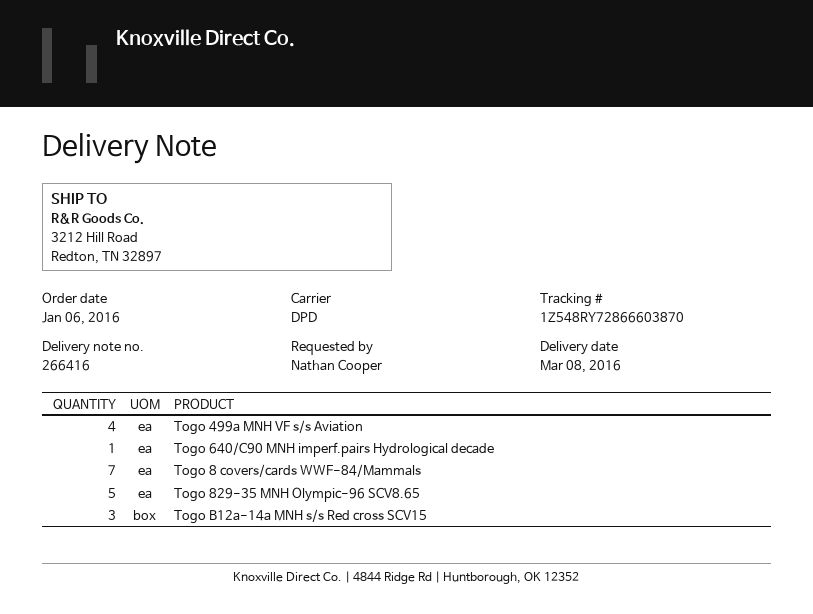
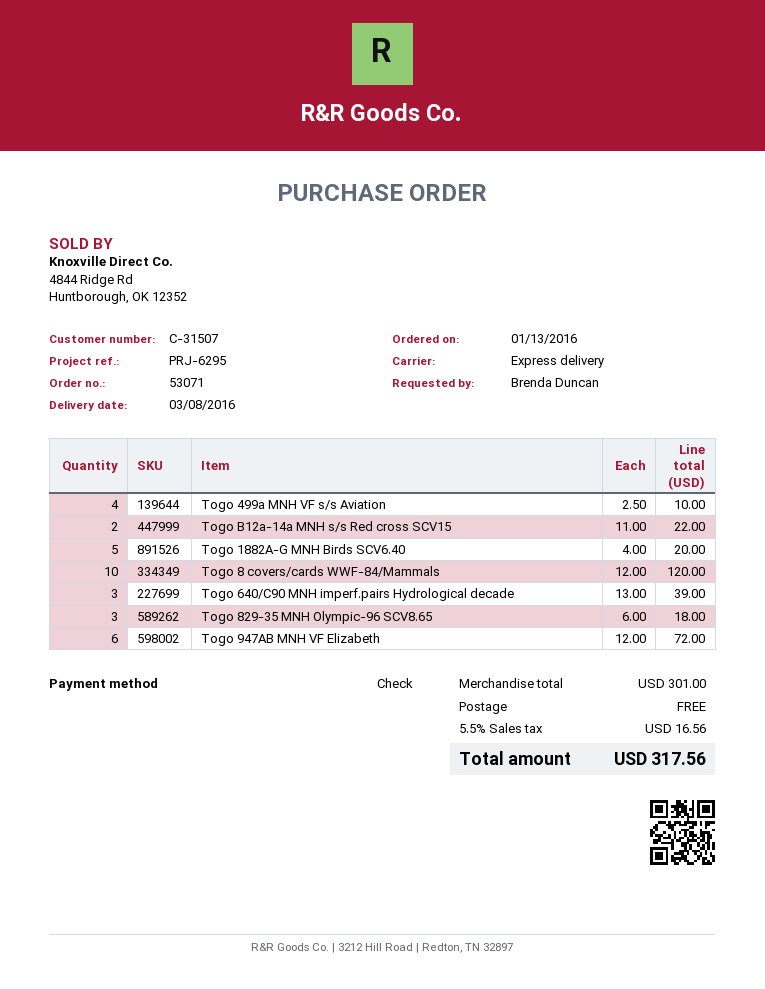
order date: 2016-01-06 -> 2016-01-13
ordered by: Nathan Cooper -> Brenda Duncan
shipping method: DPD -> express
Togo 640/C90 MNH imperf.pairs Hydrological decade: 1 -> 3
Togo 8 covers/cards WWF-84/Mammals: 7 -> 10
Togo 829-35 MNH Olympic-96 SCV8.65: 5 -> 3
Togo B12a-14a MNH s/s Red cross SCV15: 3 -> 2
Togo 1882A-G MNH Birds SCV6.40: none -> 5
Togo 947AB MNH VF Elizabeth: none -> 6

